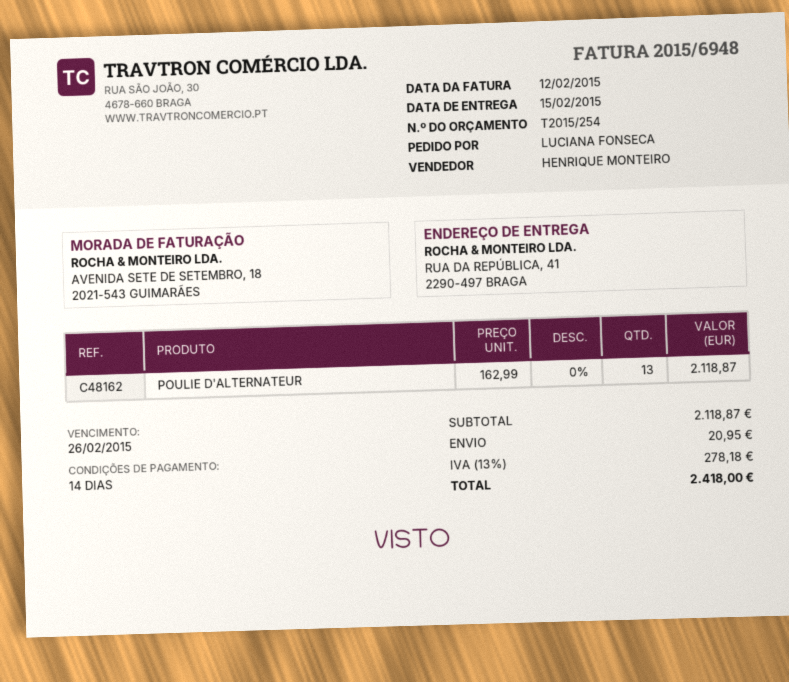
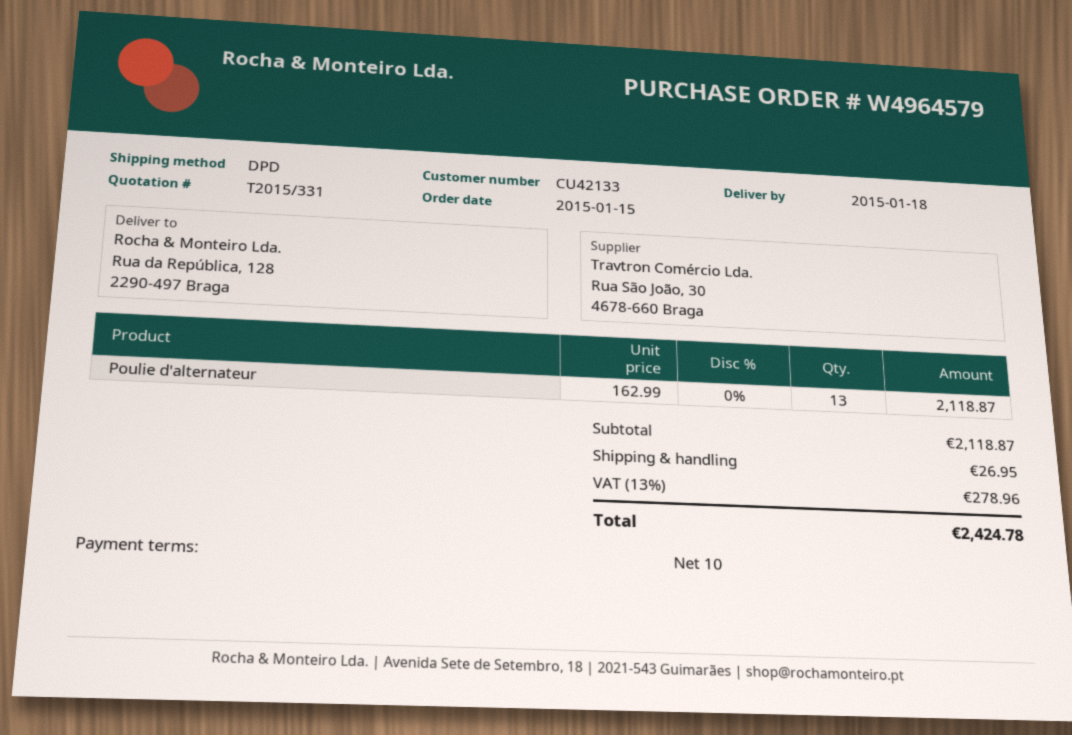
quote number: T2015/254 -> T2015/331
delivery date: 2015-02-15 -> 2015-01-18
payment terms: 14 days -> 10 days
ship to: RUA DA REPÚBLICA, 41, 2290-497 BRAGA -> Rua da República, 128, 2290-497 Braga
shipping: 20.95 -> 26.95
tax: 13% = 278.18 -> 13% = 278.96
total: 2418.00 -> 2424.78

